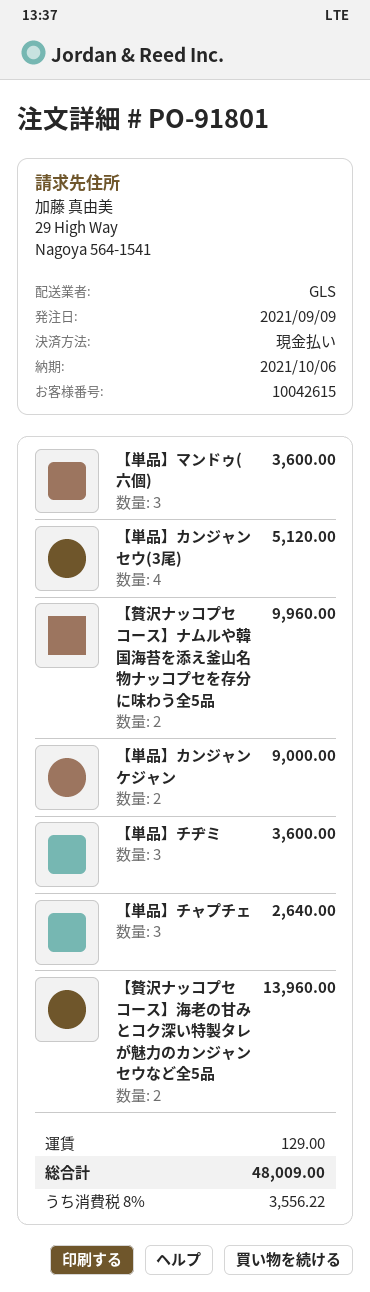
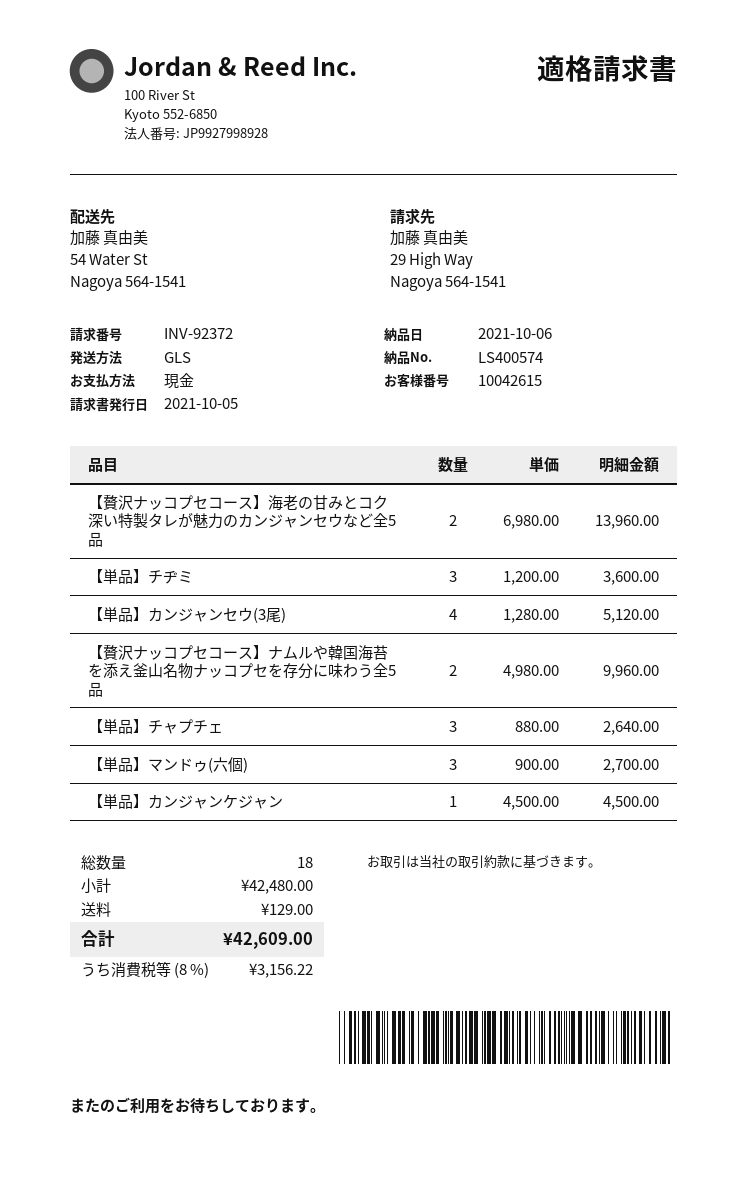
【単品】マンドゥ(六個): 3 for 3600.00 -> 3 for 2700.00
【単品】カンジャンケジャン: 2 for 9000.00 -> 1 for 4500.00
tax: 8% = 3556.22 -> 8% = 3156.22
total: 48009.00 -> 42609.00

